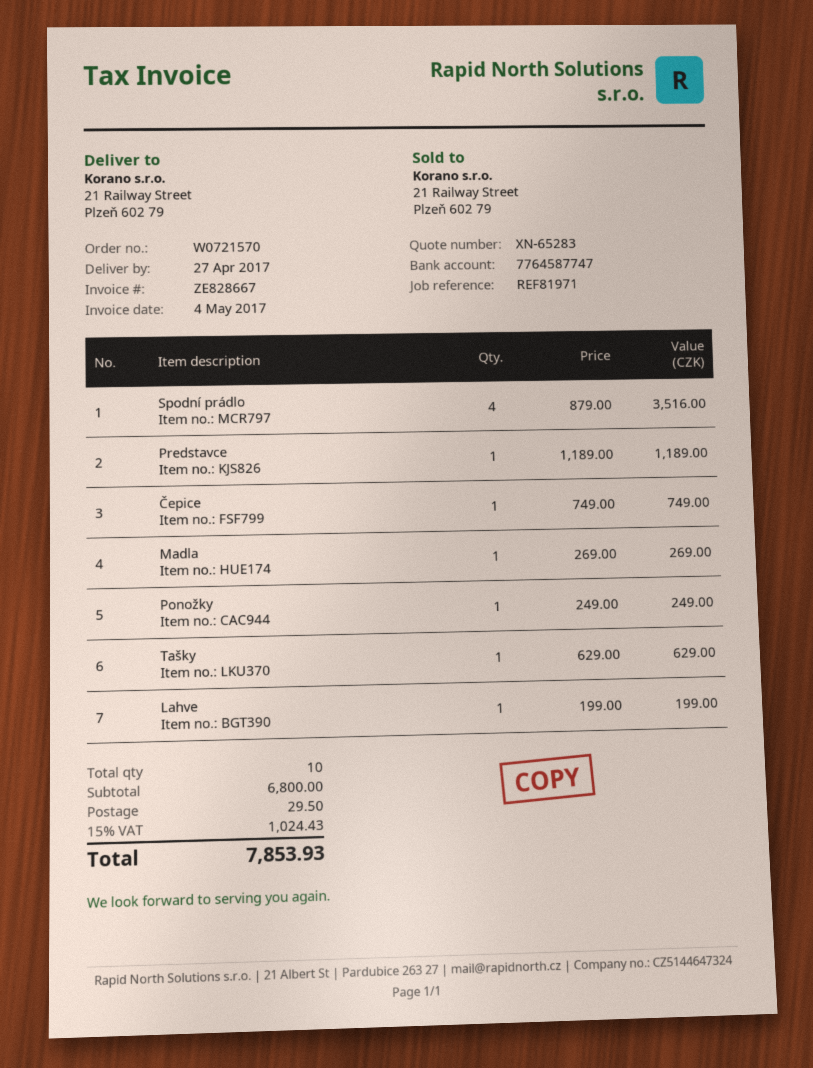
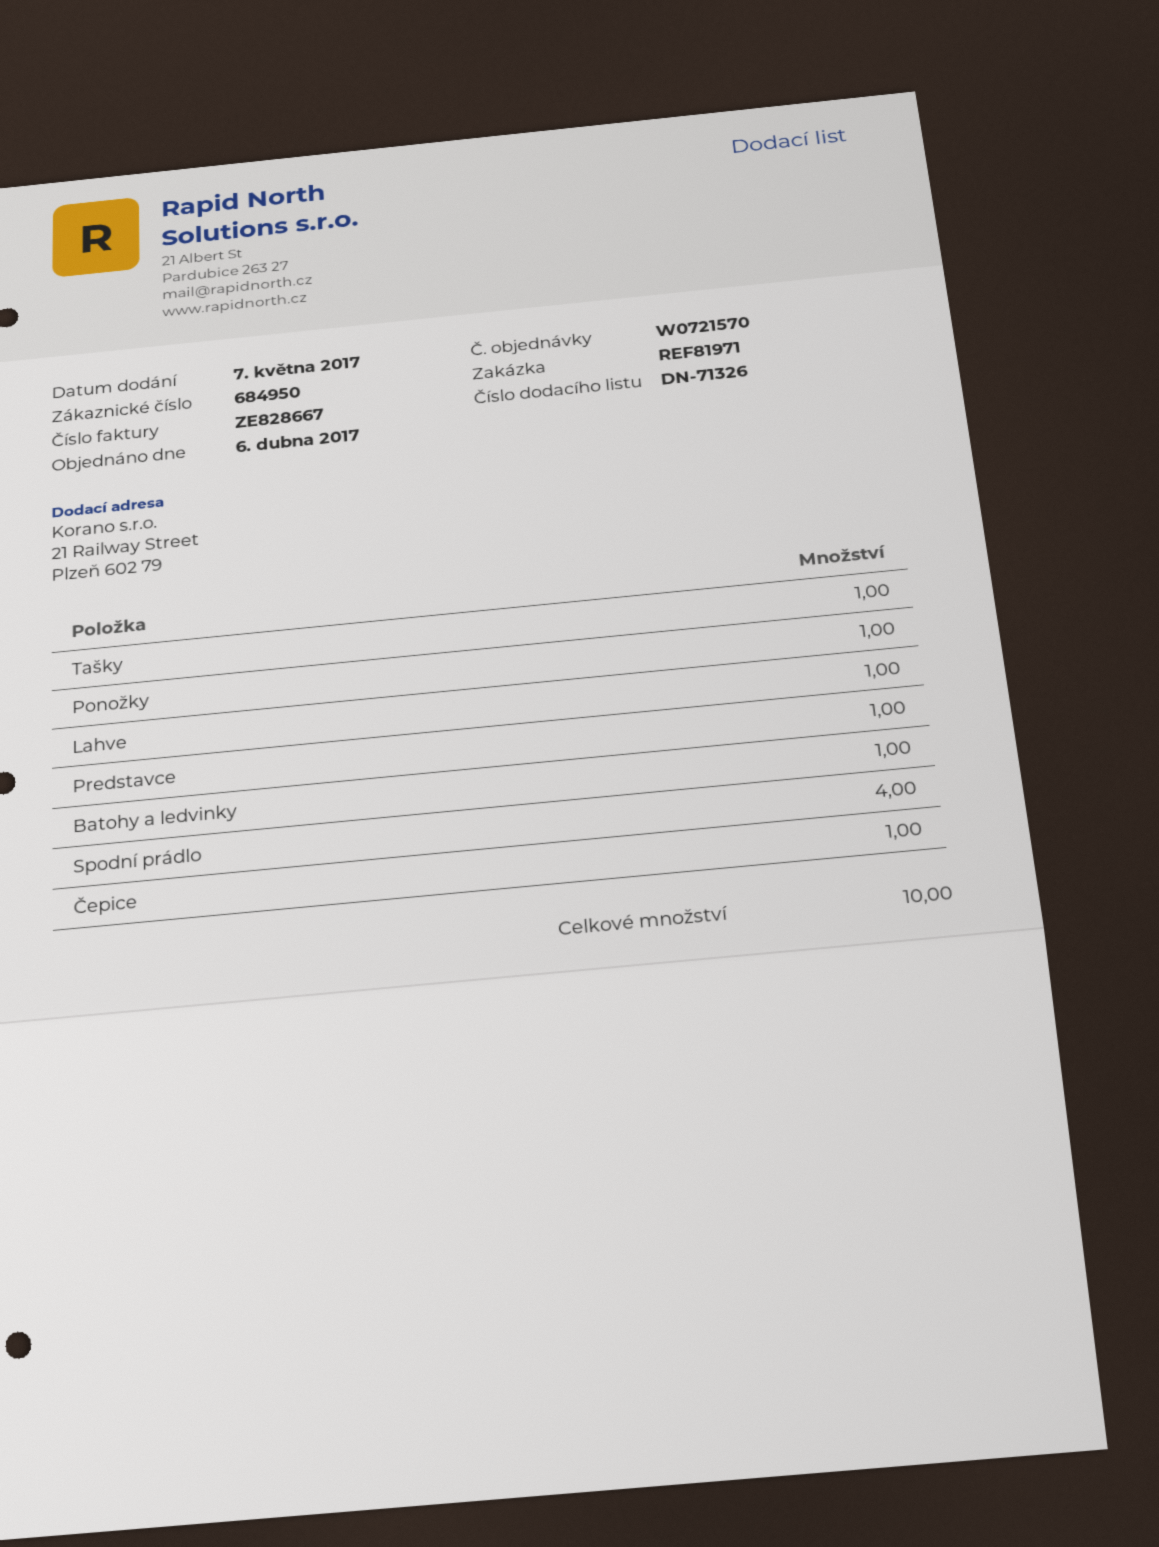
delivery date: 2017-04-27 -> 2017-05-07
Madla: 1 -> none
Batohy a ledvinky: none -> 1

